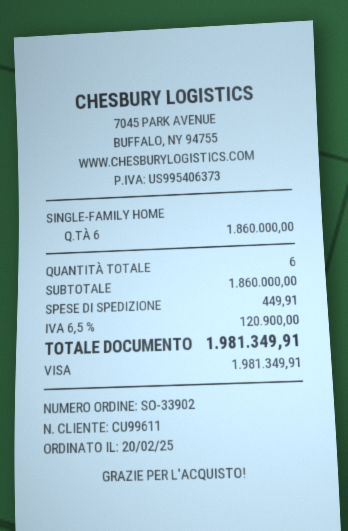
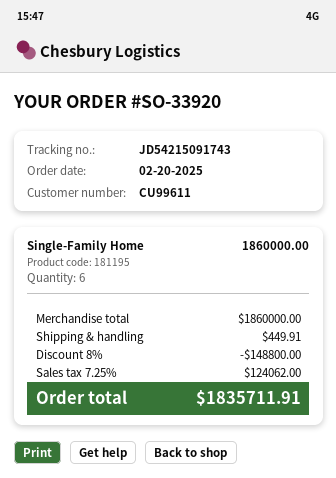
order number: SO-33902 -> SO-33920
discount: none -> 8% = 148800.00
tax: 6.5% = 120900.00 -> 7.25% = 124062.00
total: 1981349.91 -> 1835711.91

